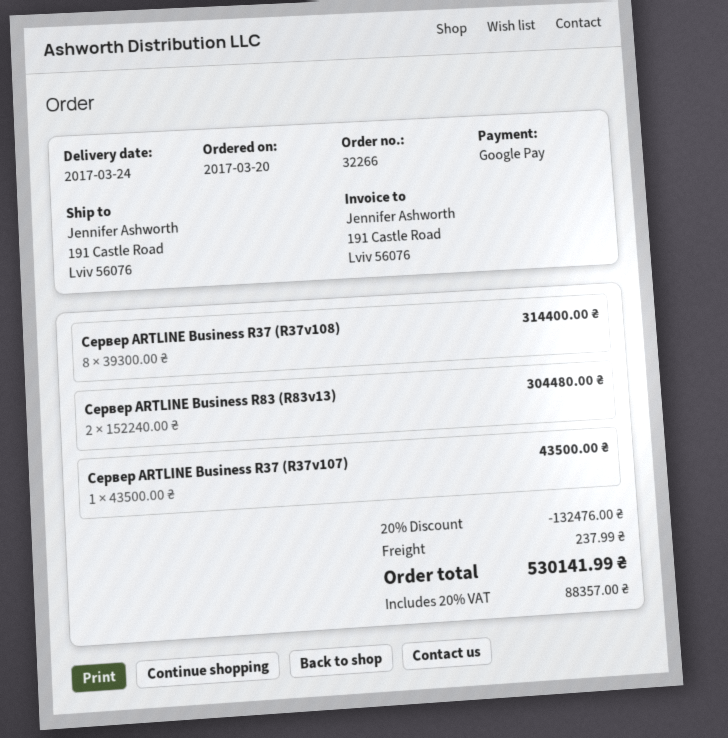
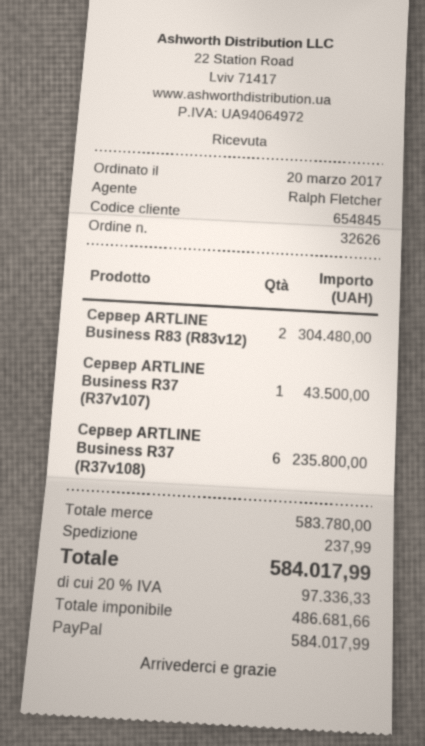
order number: 32266 -> 32626
payment method: Google Pay -> PayPal
Сервер ARTLINE Business R37 (R37v108): 8 for 314400.00 -> 6 for 235800.00
Сервер ARTLINE Business R83 (R83v13): 2 for 304480.00 -> none
Сервер ARTLINE Business R83 (R83v12): none -> 2 for 304480.00
discount: 20% = 132476.00 -> none
tax: 20% = 88357.00 -> 20% = 97336.33
total: 530141.99 -> 584017.99

